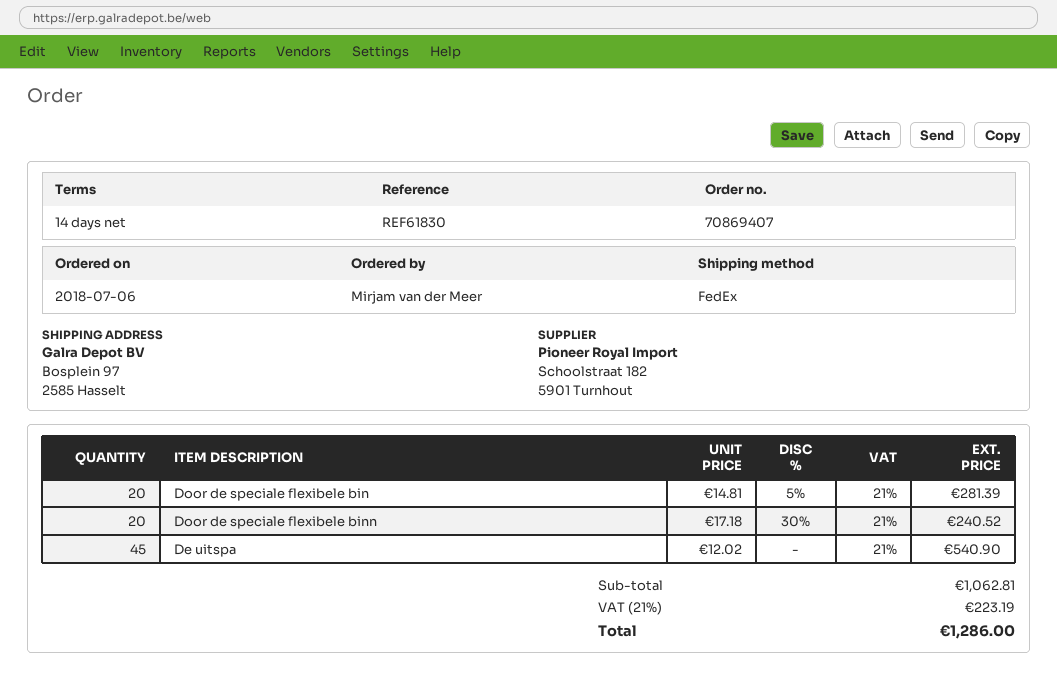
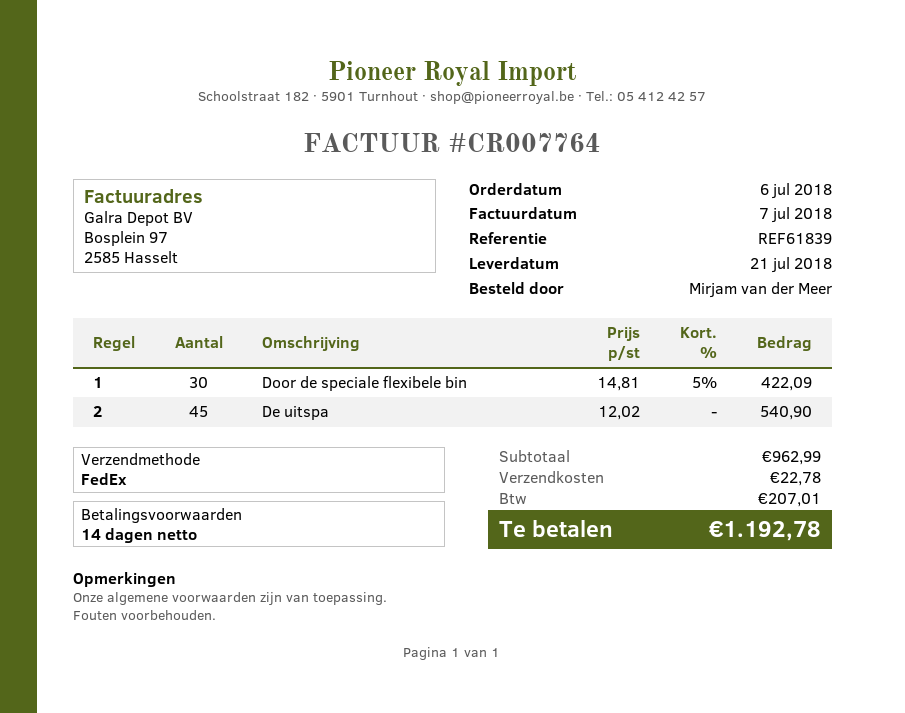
reference: REF61830 -> REF61839
Door de speciale flexibele bin: 20 x 14.81 - 5% = 281.39 -> 30 x 14.81 - 5% = 422.09
Door de speciale flexibele binn: 20 x 17.18 - 30% = 240.52 -> none
subtotal: 1062.81 -> 962.99
shipping: none -> 22.78
tax: 223.19 -> 207.01
total: 1286.00 -> 1192.78

